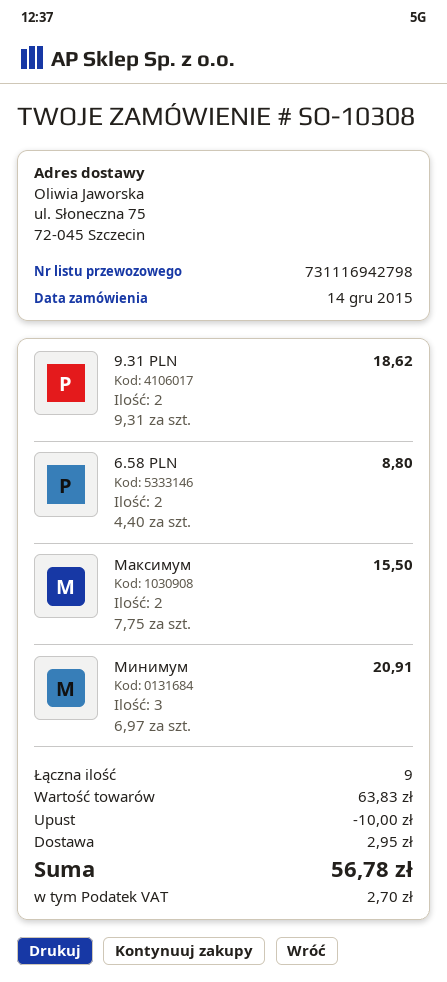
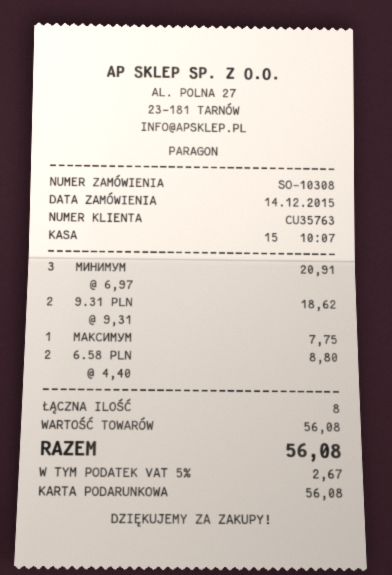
Максимум: 2 x 7.75 = 15.50 -> 1 x 7.75 = 7.75
total quantity: 9 -> 8
subtotal: 63.83 -> 56.08
discount: 10.00 -> none
shipping: 2.95 -> none
tax: 2.70 -> 2.67
total: 56.78 -> 56.08

